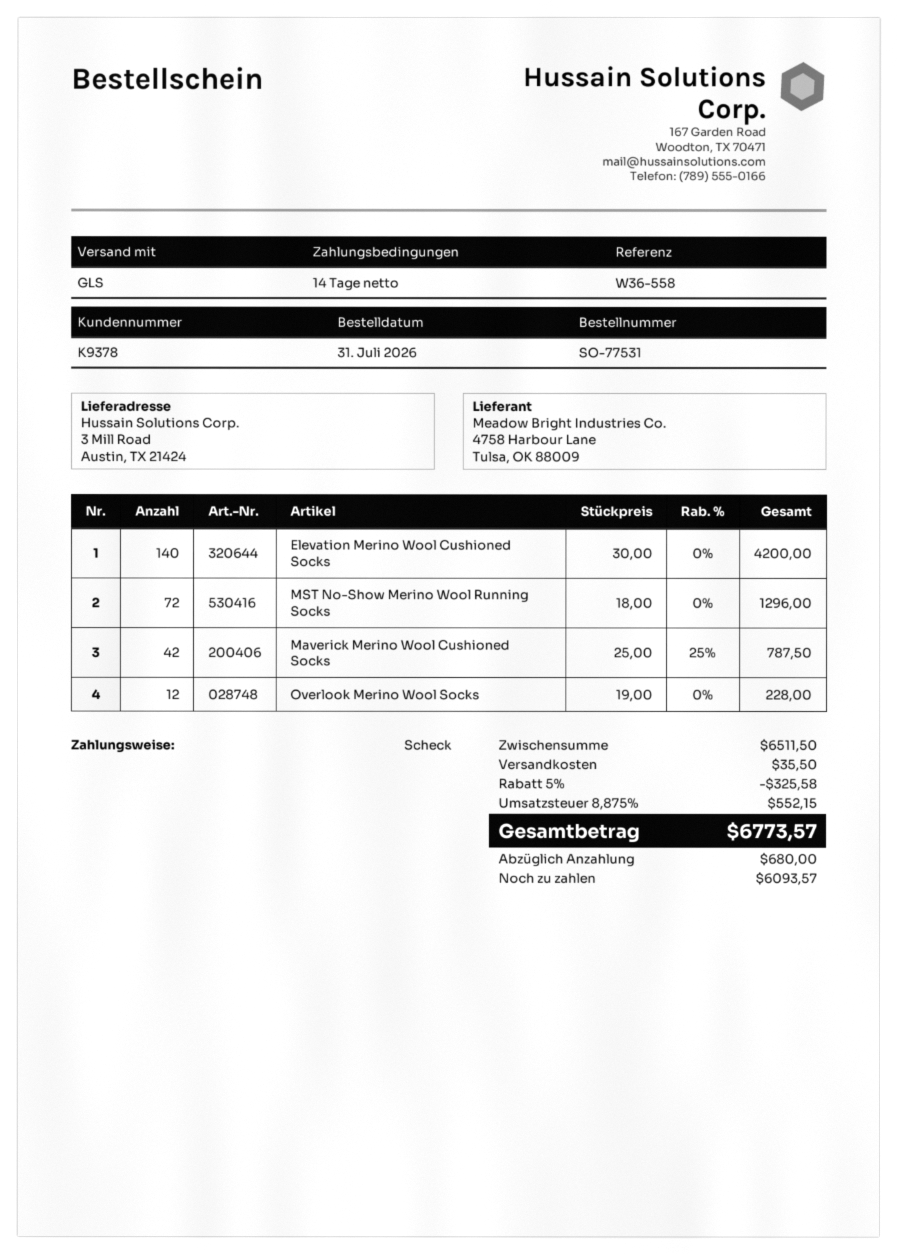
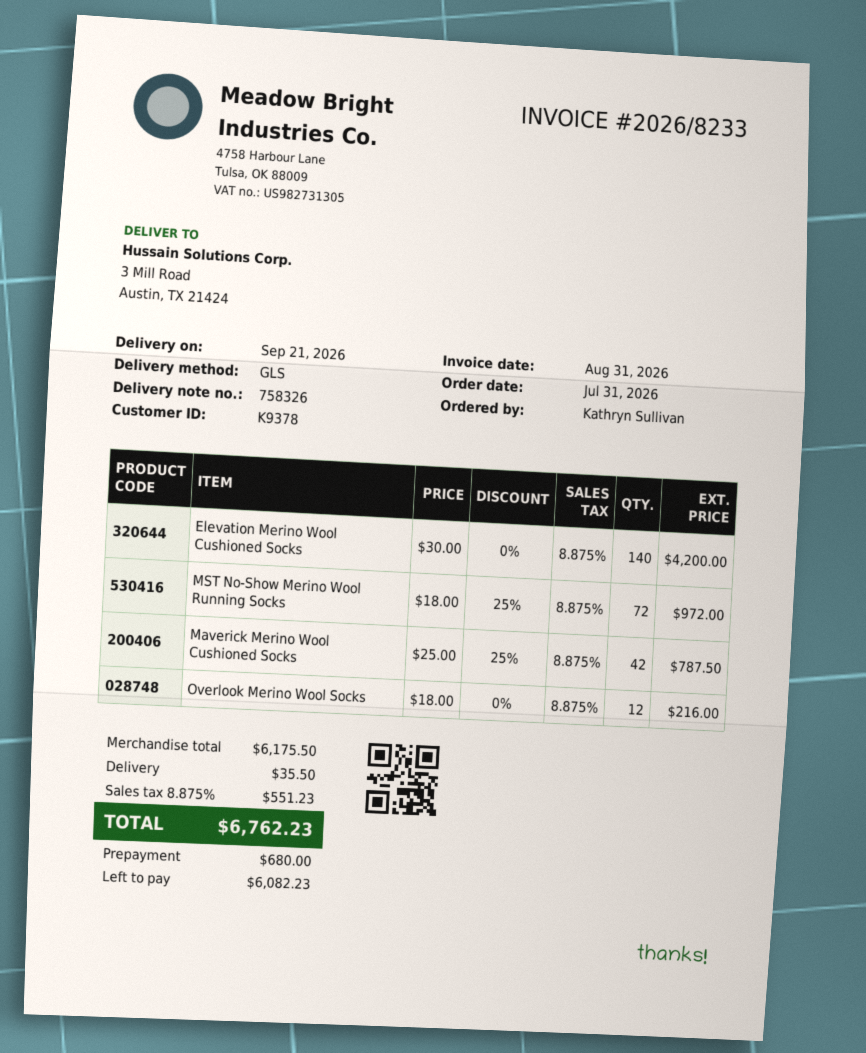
MST No-Show Merino Wool Running Socks: 72 x 18.00 = 1296.00 -> 72 x 18.00 - 25% = 972.00
Overlook Merino Wool Socks: 12 x 19.00 = 228.00 -> 12 x 18.00 = 216.00
subtotal: 6511.50 -> 6175.50
discount: 5% = 325.58 -> none
tax: 8.875% = 552.15 -> 8.875% = 551.23
total: 6773.57 -> 6762.23
balance: 6093.57 -> 6082.23

